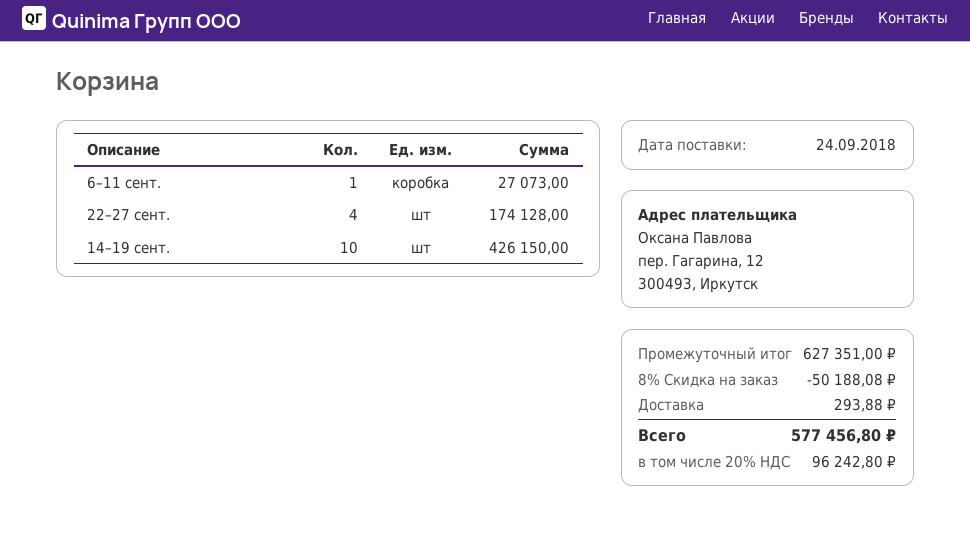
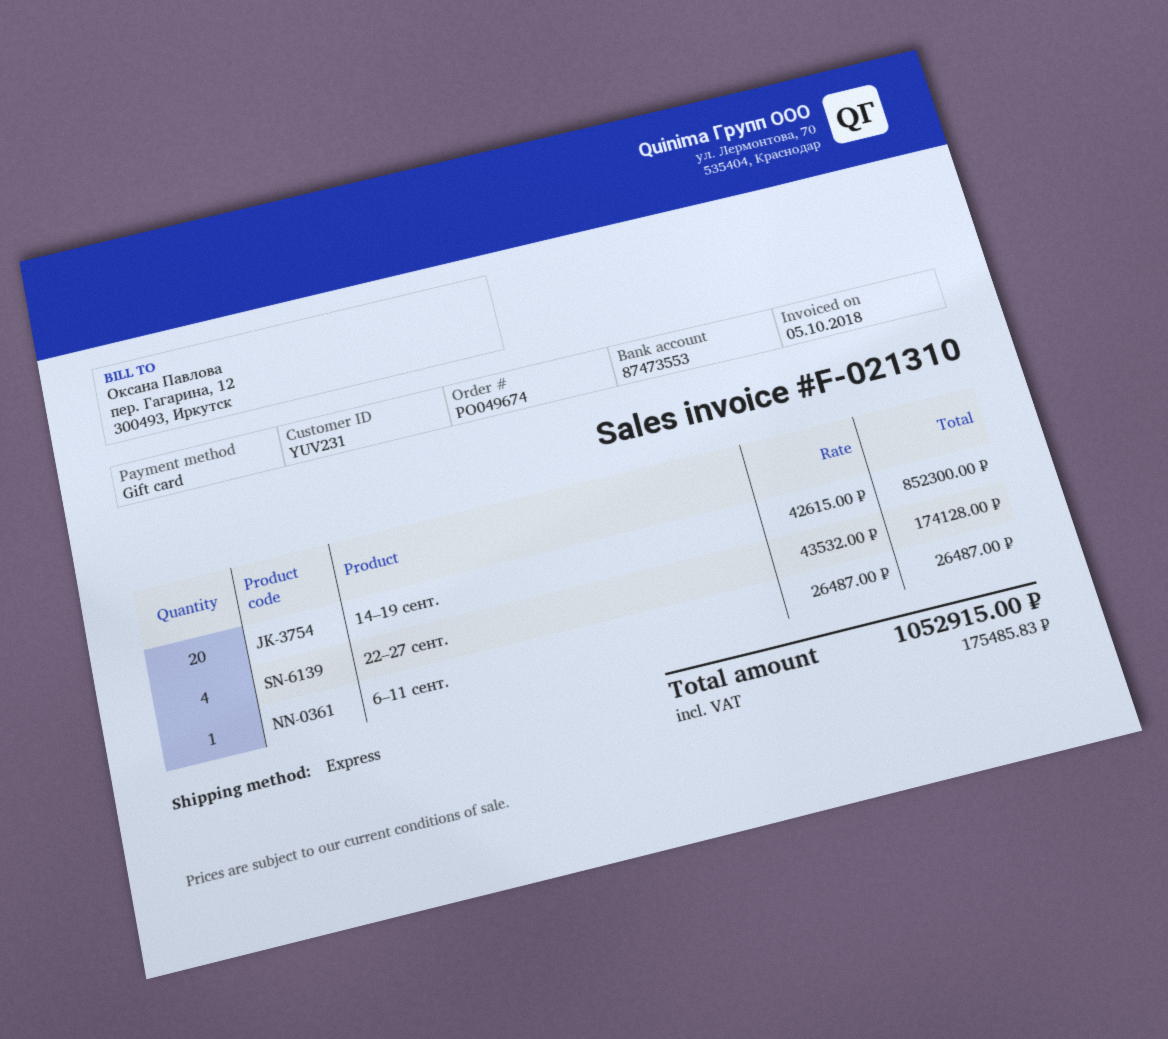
6–11 сент.: 1 for 27073.00 -> 1 for 26487.00
14–19 сент.: 10 for 426150.00 -> 20 for 852300.00
discount: 8% = 50188.08 -> none
shipping: 293.88 -> none
tax: 96242.80 -> 175485.83
total: 577456.80 -> 1052915.00

